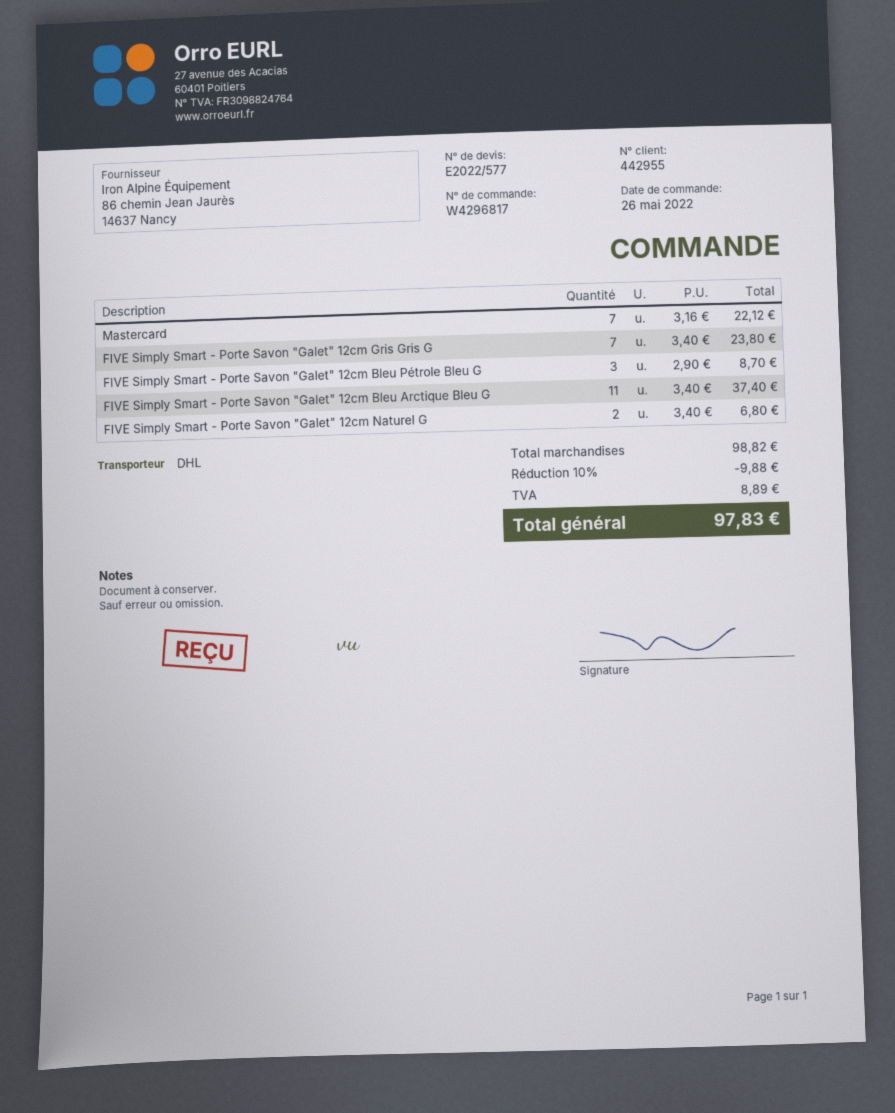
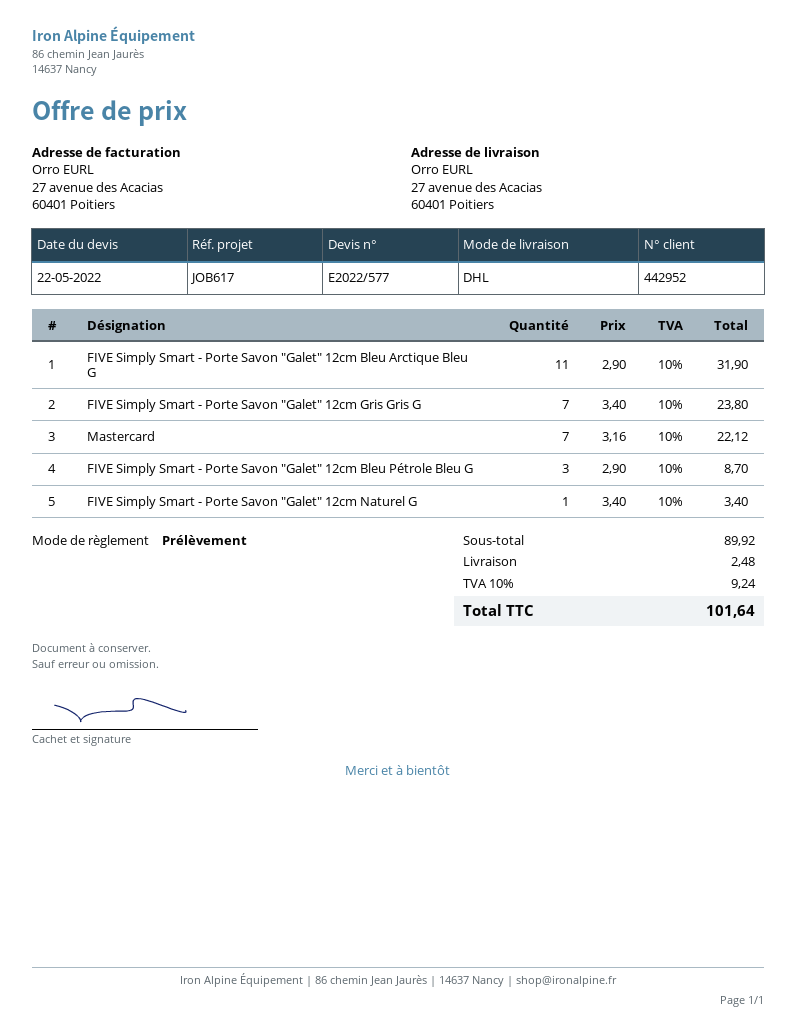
customer number: 442955 -> 442952
FIVE Simply Smart - Porte Savon "Galet" 12cm Bleu Arctique Bleu G: 11 x 3.40 = 37.40 -> 11 x 2.90 = 31.90
FIVE Simply Smart - Porte Savon "Galet" 12cm Naturel G: 2 x 3.40 = 6.80 -> 1 x 3.40 = 3.40
subtotal: 98.82 -> 89.92
discount: 10% = 9.88 -> none
shipping: none -> 2.48
tax: 8.89 -> 9.24
total: 97.83 -> 101.64

